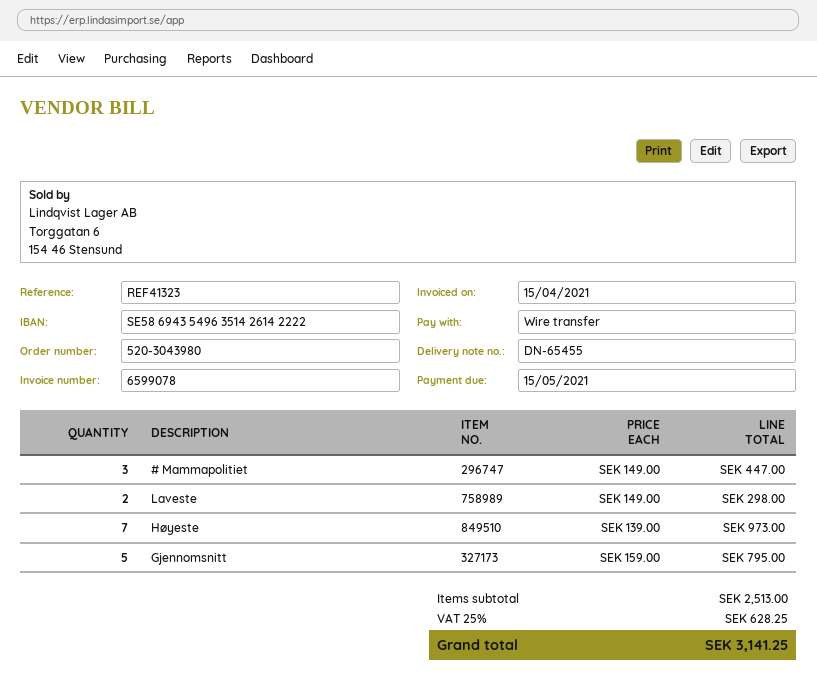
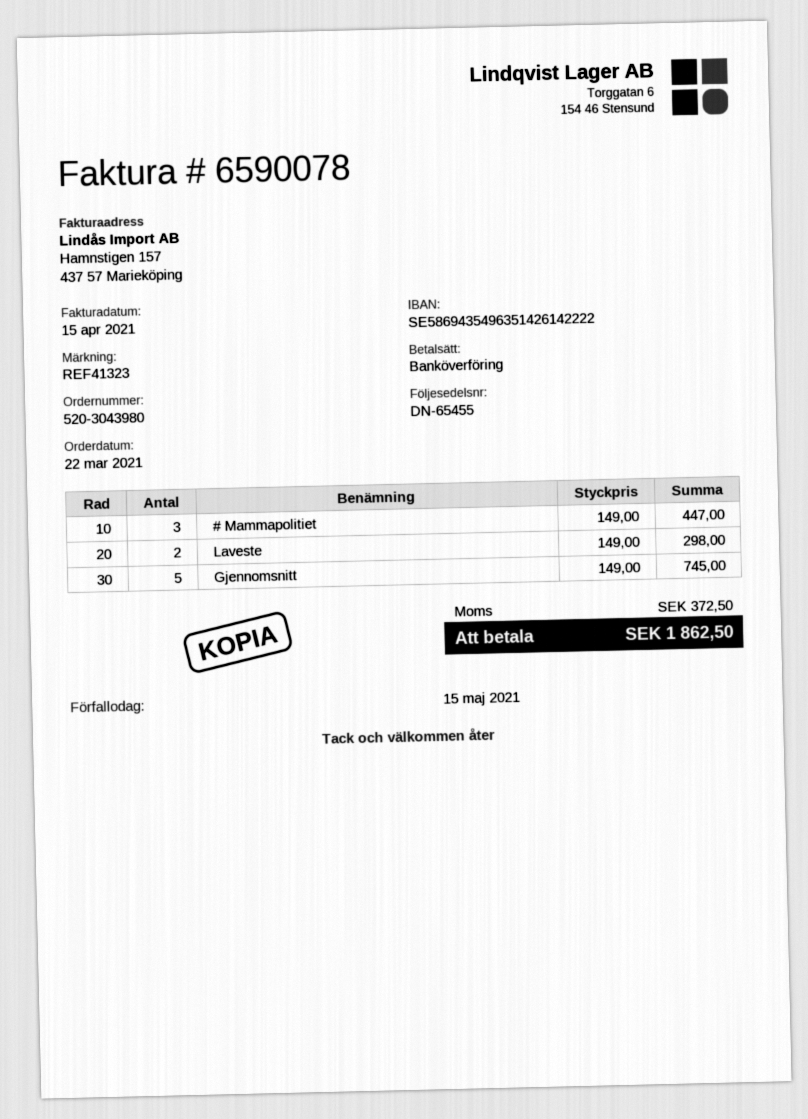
invoice number: 6599078 -> 6590078
Høyeste: 7 x 139.00 = 973.00 -> none
Gjennomsnitt: 5 x 159.00 = 795.00 -> 5 x 149.00 = 745.00
tax: 628.25 -> 372.50
total: 3141.25 -> 1862.50

